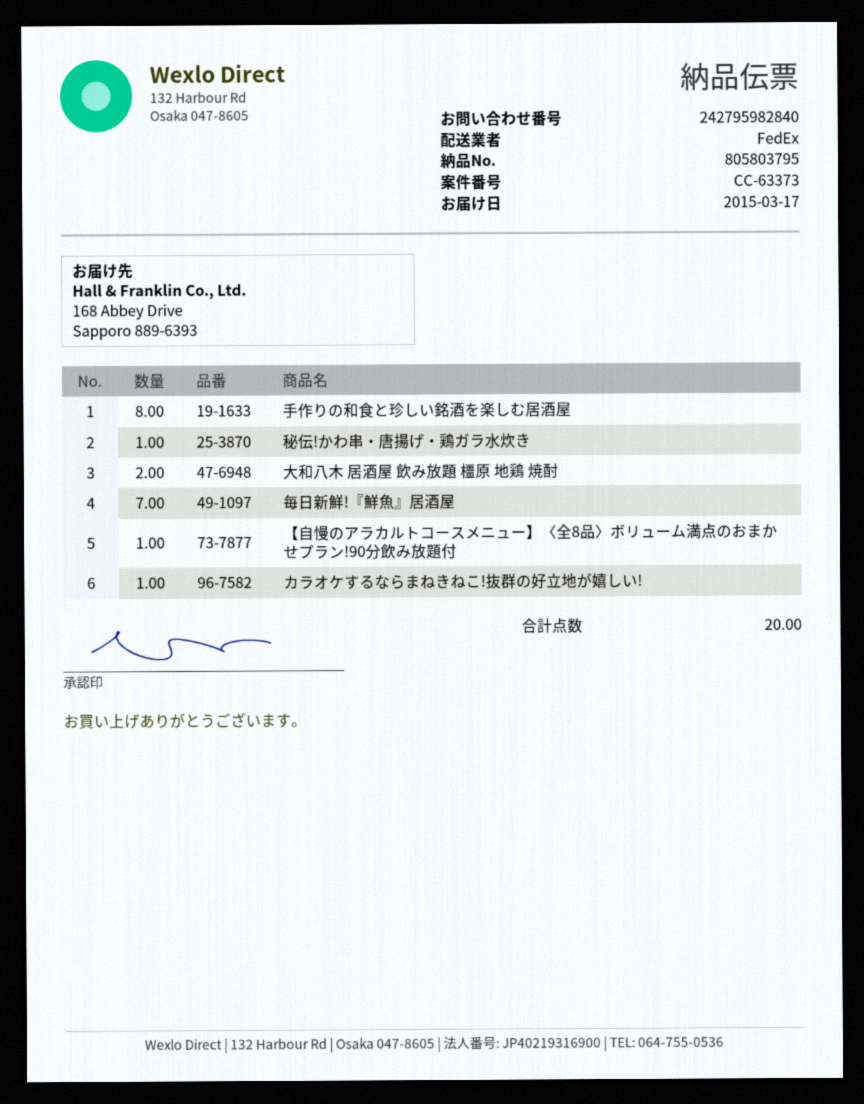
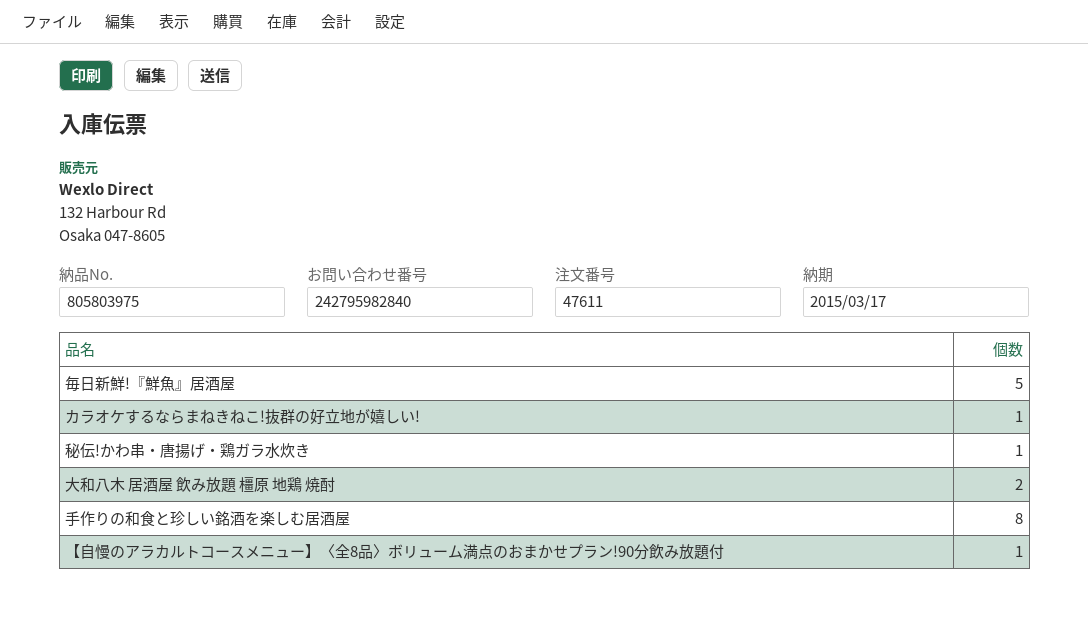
delivery note number: 805803795 -> 805803975
毎日新鮮!『鮮魚』居酒屋: 7 -> 5

